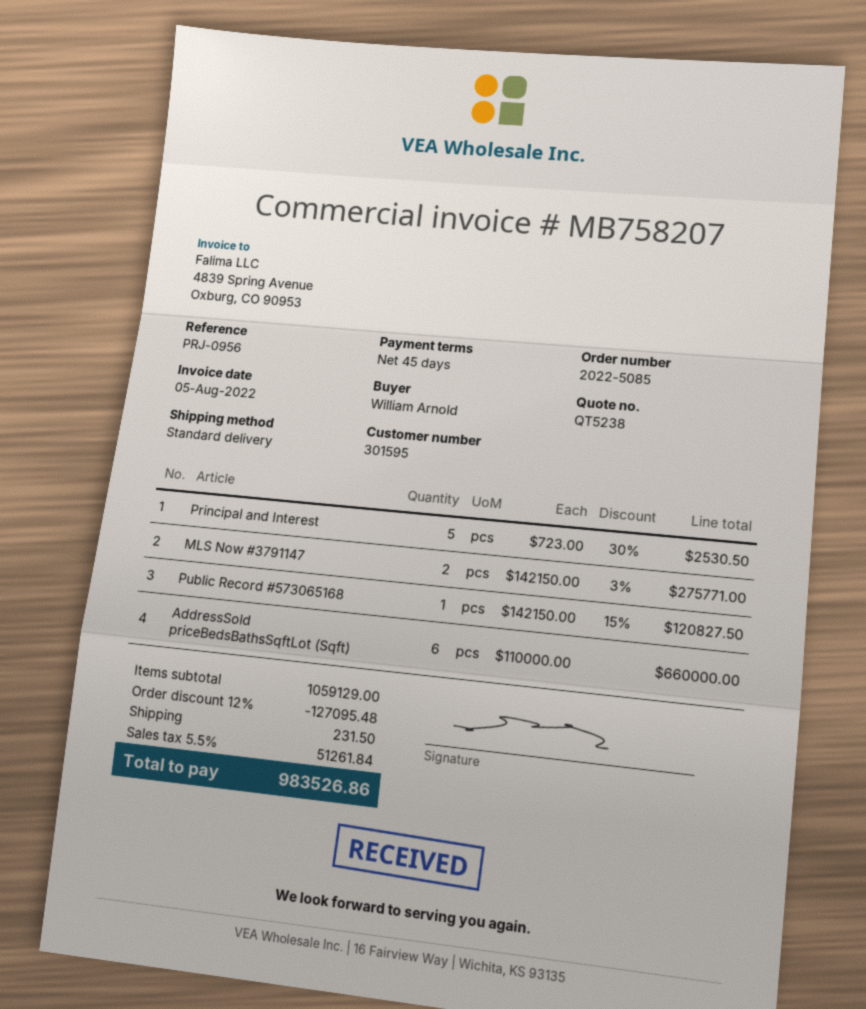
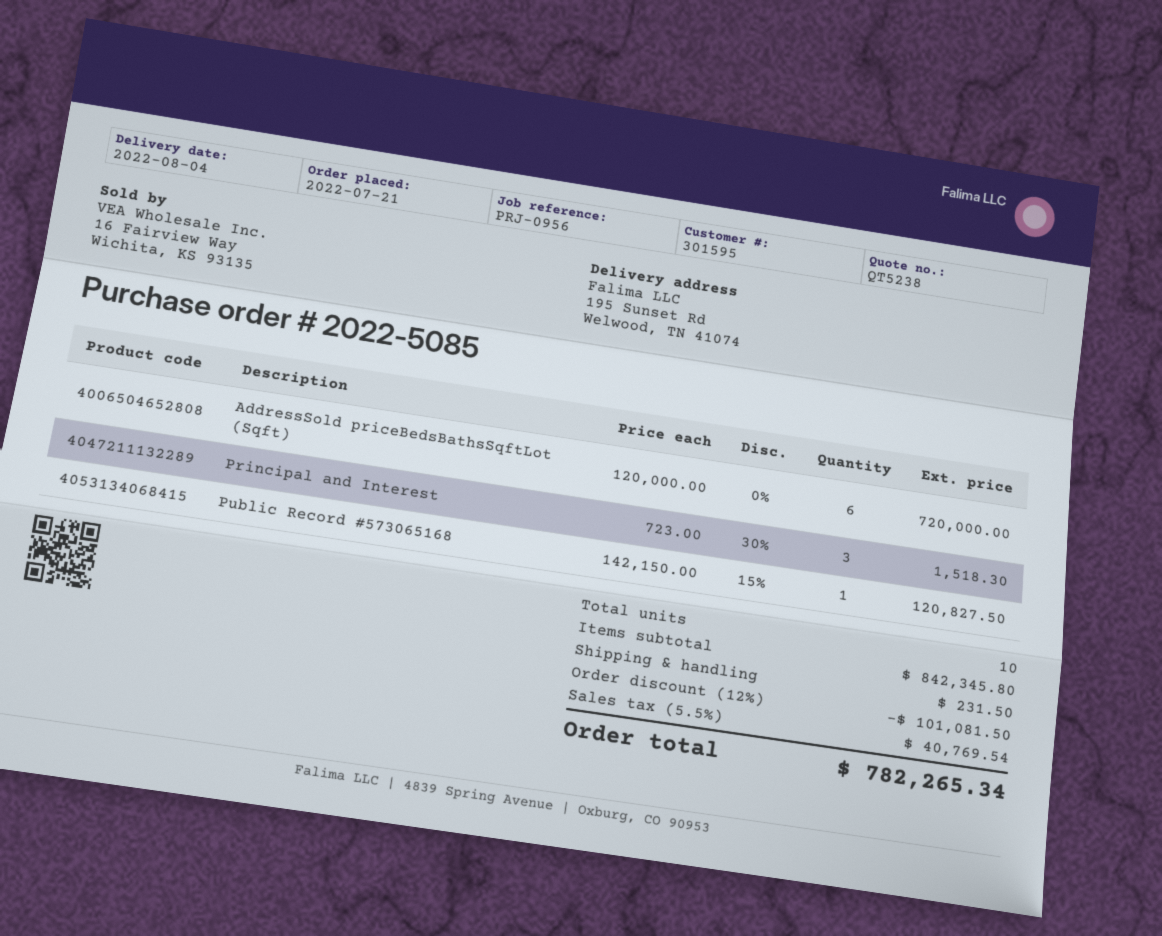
Principal and Interest: 5 x 723.00 - 30% = 2530.50 -> 3 x 723.00 - 30% = 1518.30
MLS Now #3791147: 2 x 142150.00 - 3% = 275771.00 -> none
AddressSold priceBedsBathsSqftLot (Sqft): 6 x 110000.00 = 660000.00 -> 6 x 120000.00 = 720000.00
subtotal: 1059129.00 -> 842345.80
discount: 12% = 127095.48 -> 12% = 101081.50
tax: 5.5% = 51261.84 -> 5.5% = 40769.54
total: 983526.86 -> 782265.34

